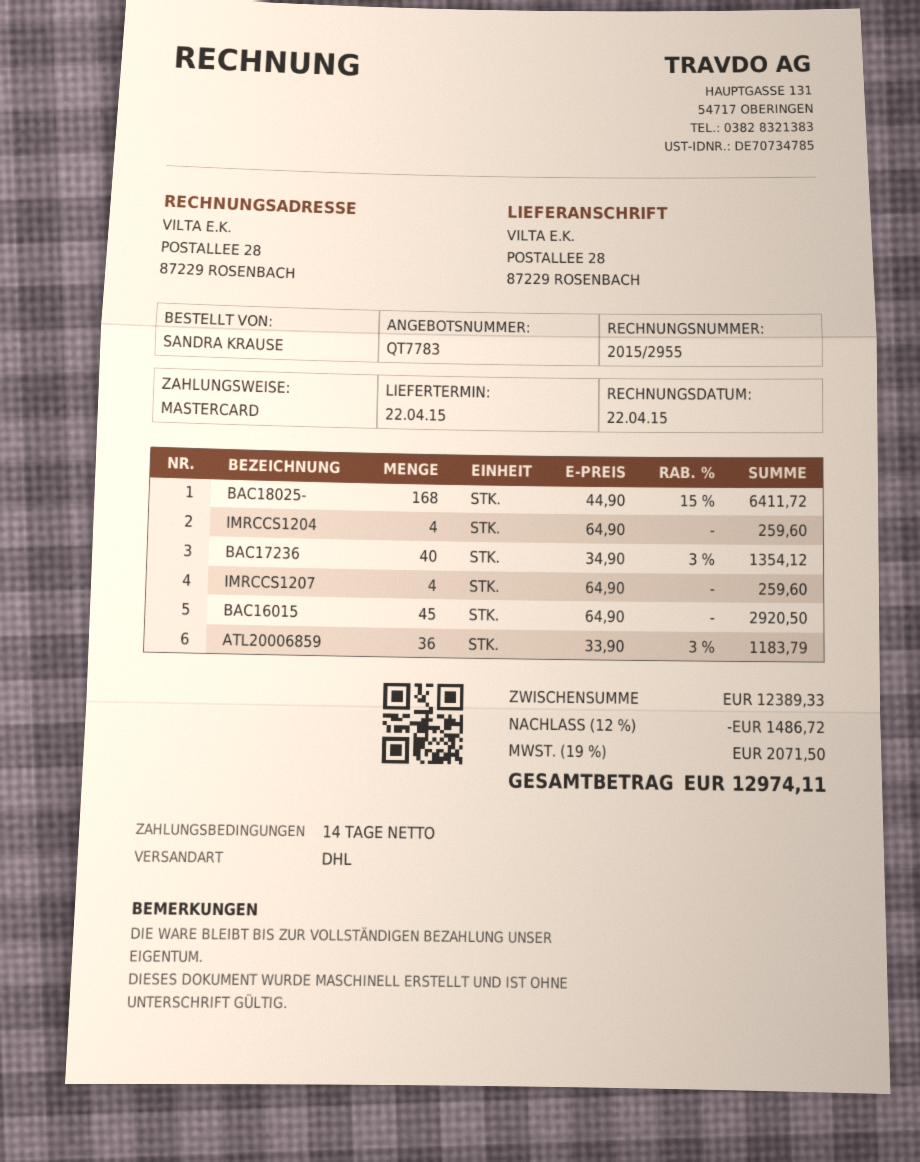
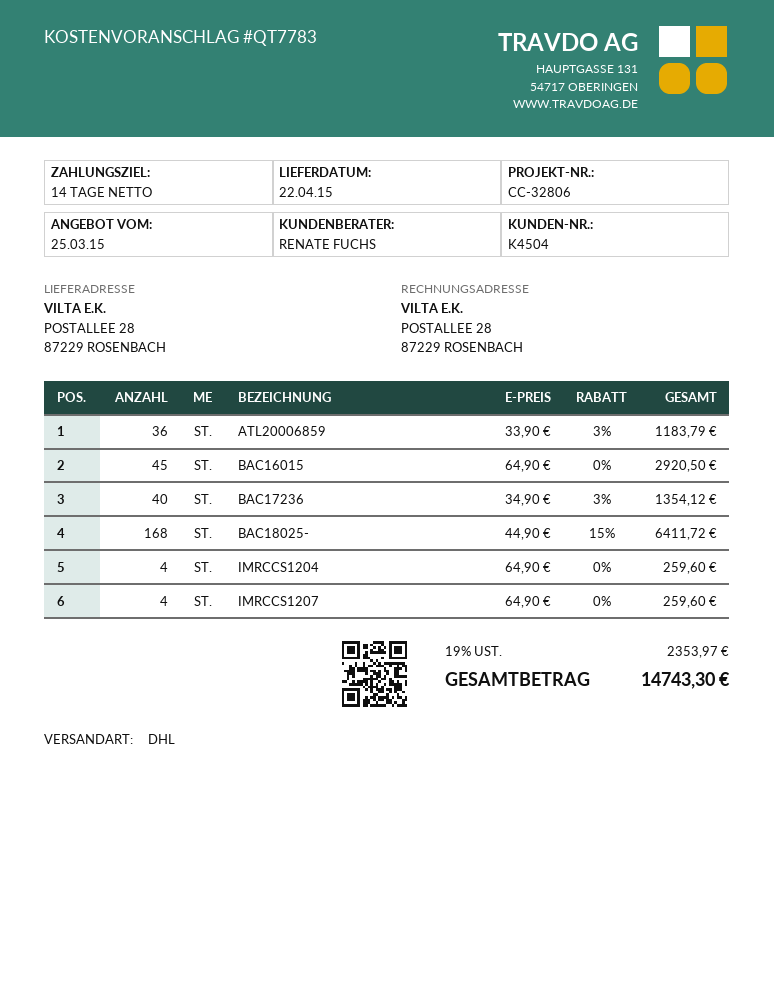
discount: 12% = 1486.72 -> none
tax: 19% = 2071.50 -> 19% = 2353.97
total: 12974.11 -> 14743.30

